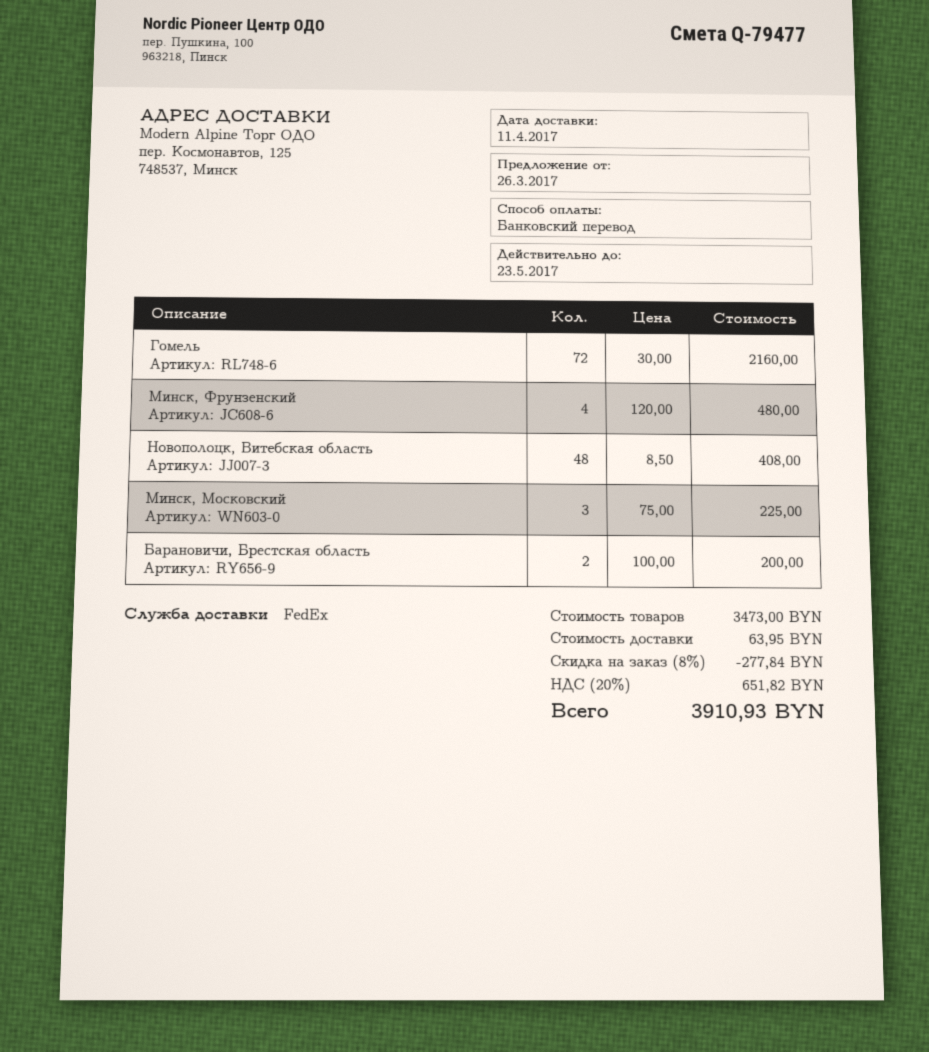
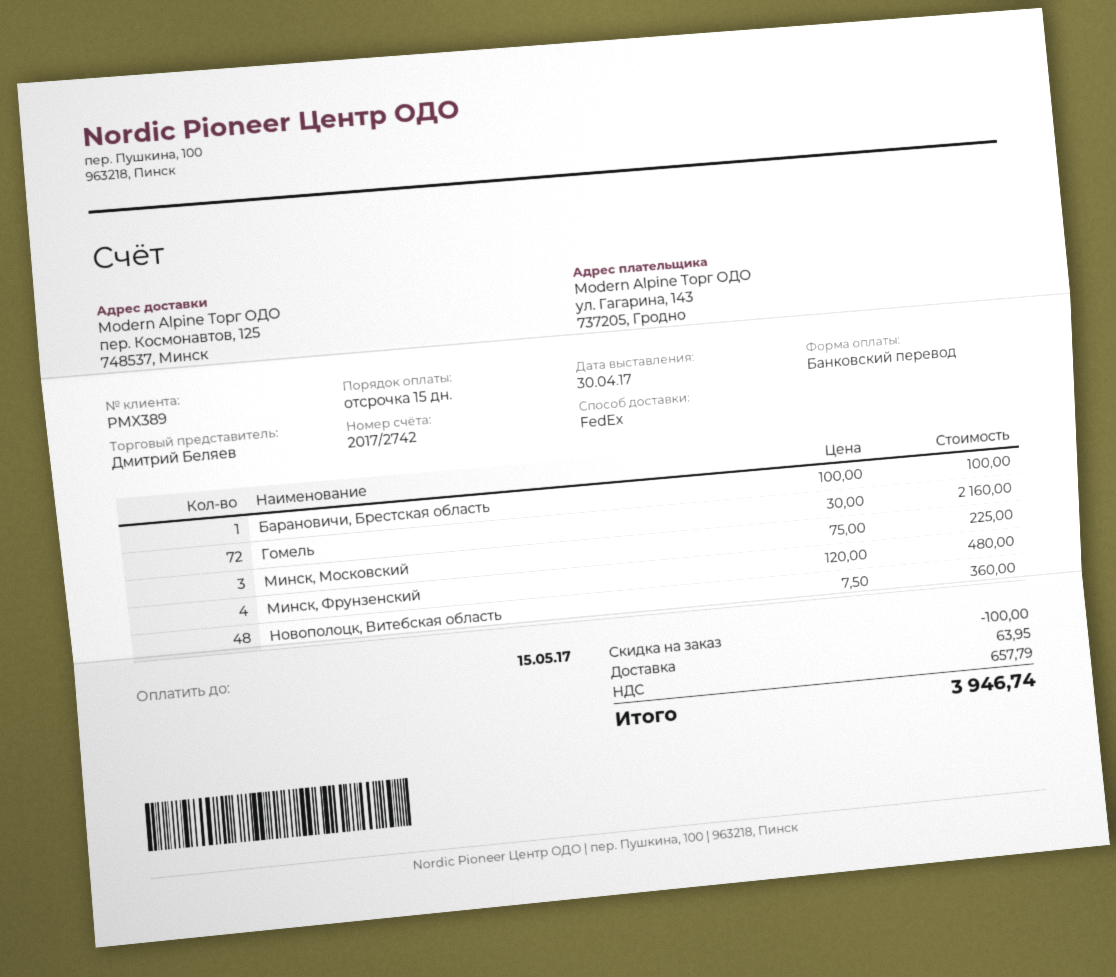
Новополоцк, Витебская область: 48 x 8.50 = 408.00 -> 48 x 7.50 = 360.00
Барановичи, Брестская область: 2 x 100.00 = 200.00 -> 1 x 100.00 = 100.00
discount: 277.84 -> 100.00
tax: 651.82 -> 657.79
total: 3910.93 -> 3946.74

